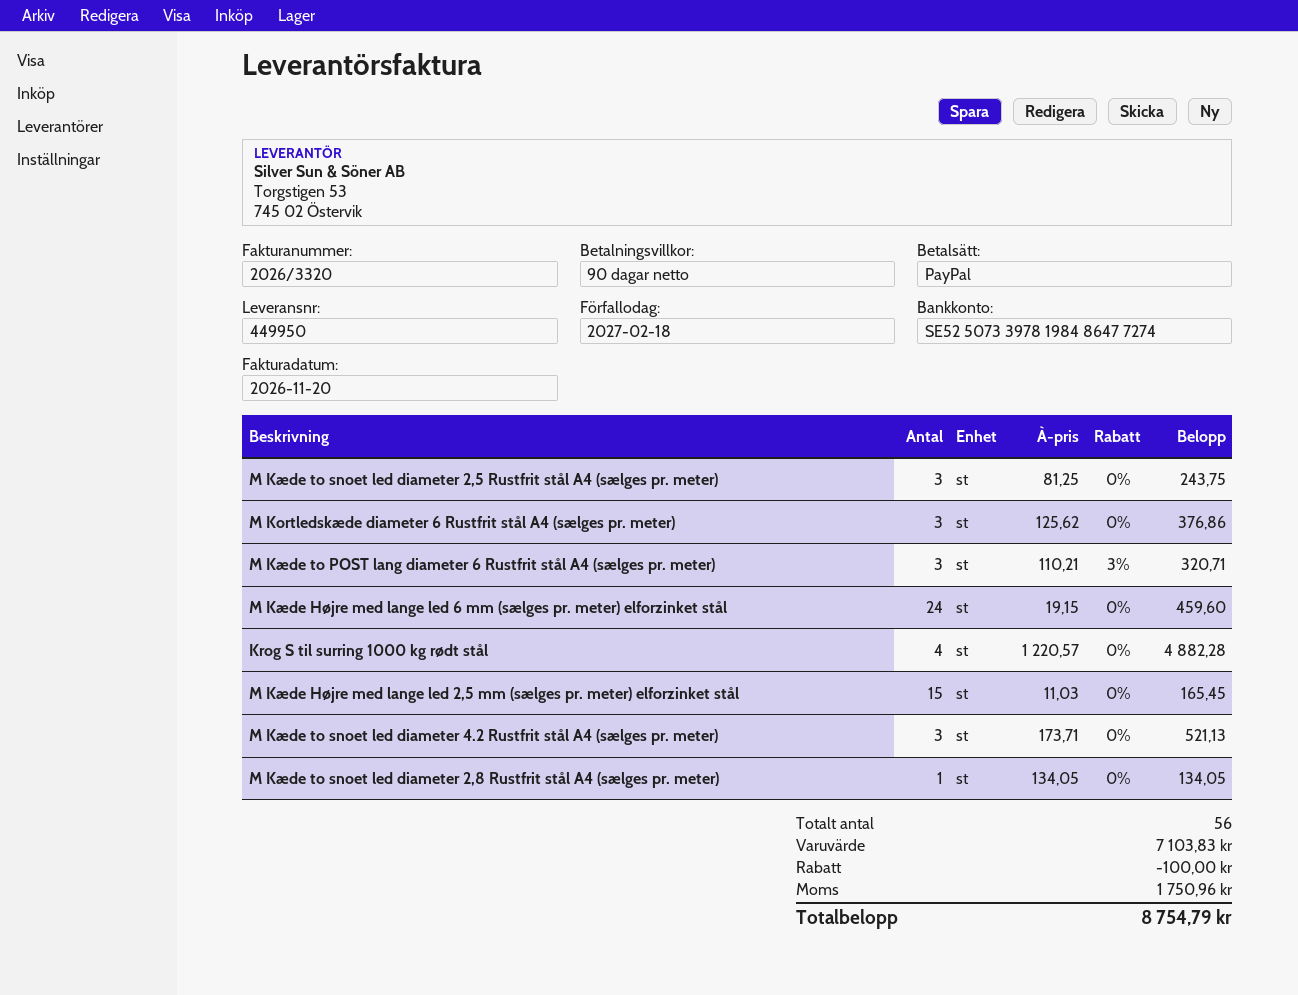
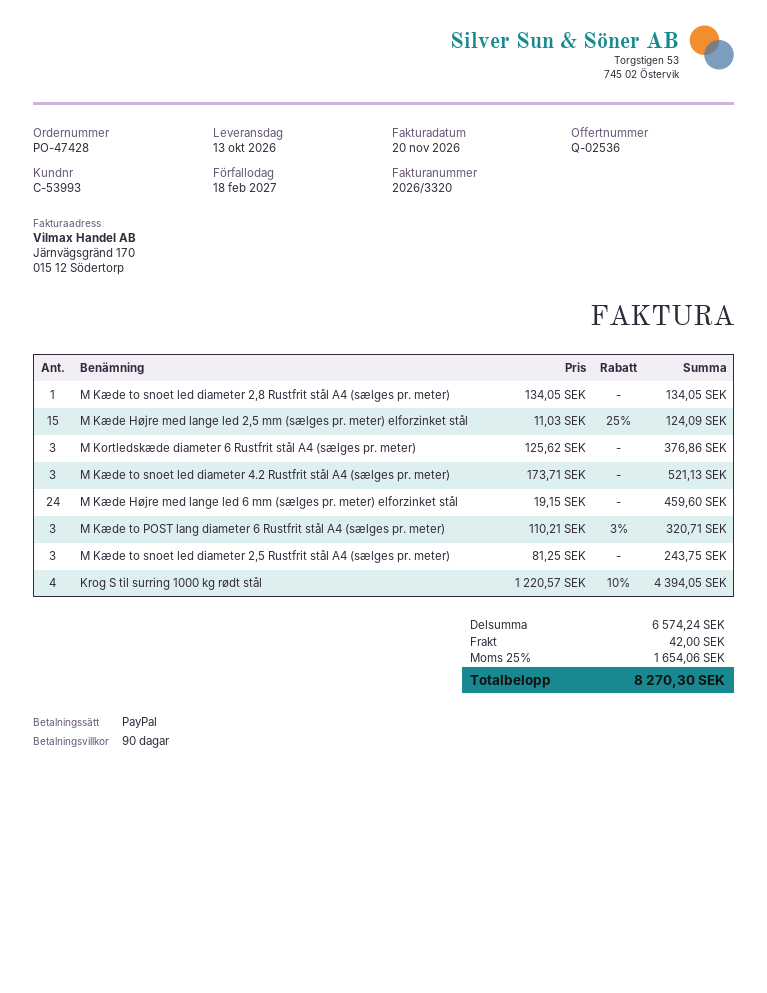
Krog S til surring 1000 kg rødt stål: 4 x 1220.57 = 4882.28 -> 4 x 1220.57 - 10% = 4394.05
M Kæde Højre med lange led 2,5 mm (sælges pr. meter) elforzinket stål: 15 x 11.03 = 165.45 -> 15 x 11.03 - 25% = 124.09
subtotal: 7103.83 -> 6574.24
discount: 100.00 -> none
shipping: none -> 42.00
tax: 1750.96 -> 1654.06
total: 8754.79 -> 8270.30

